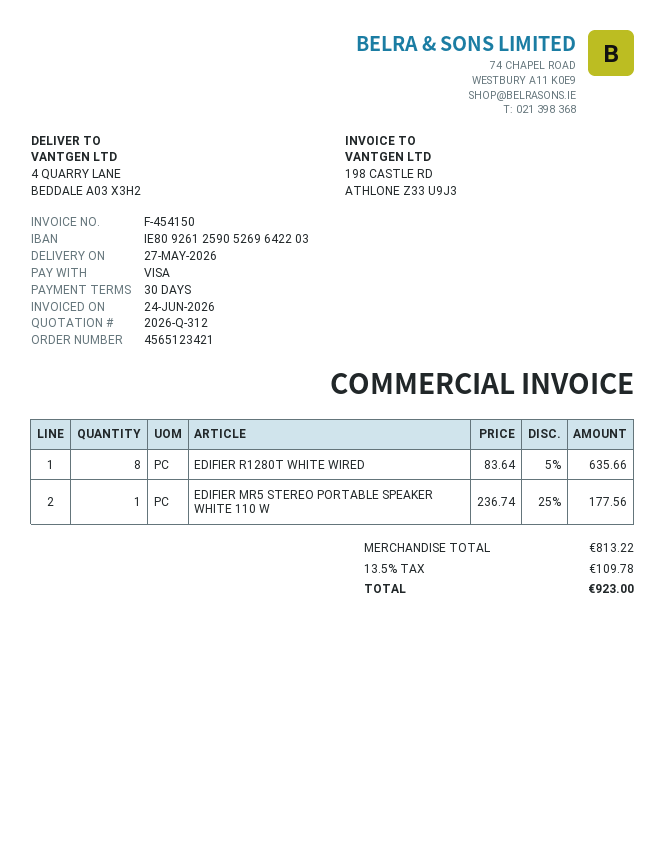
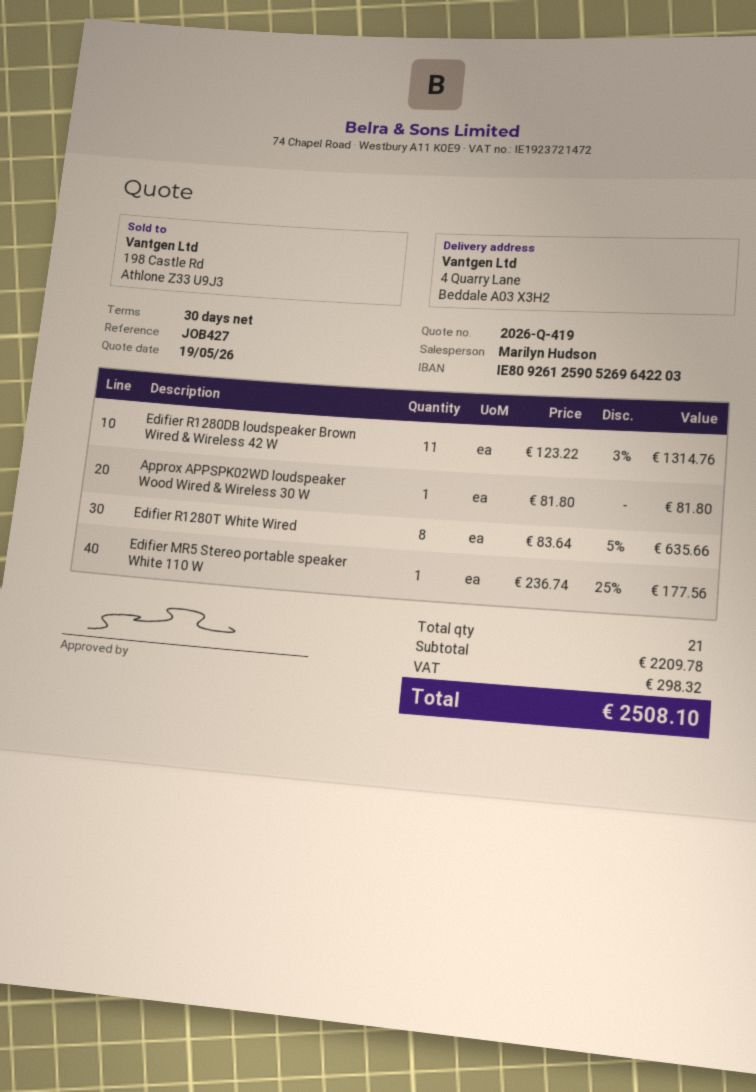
quote number: 2026-Q-312 -> 2026-Q-419
Edifier R1280DB loudspeaker Brown Wired & Wireless 42 W: none -> 11 x 123.22 - 3% = 1314.76
Approx APPSPK02WD loudspeaker Wood Wired & Wireless 30 W: none -> 1 x 81.80 = 81.80
subtotal: 813.22 -> 2209.78
tax: 109.78 -> 298.32
total: 923.00 -> 2508.10

